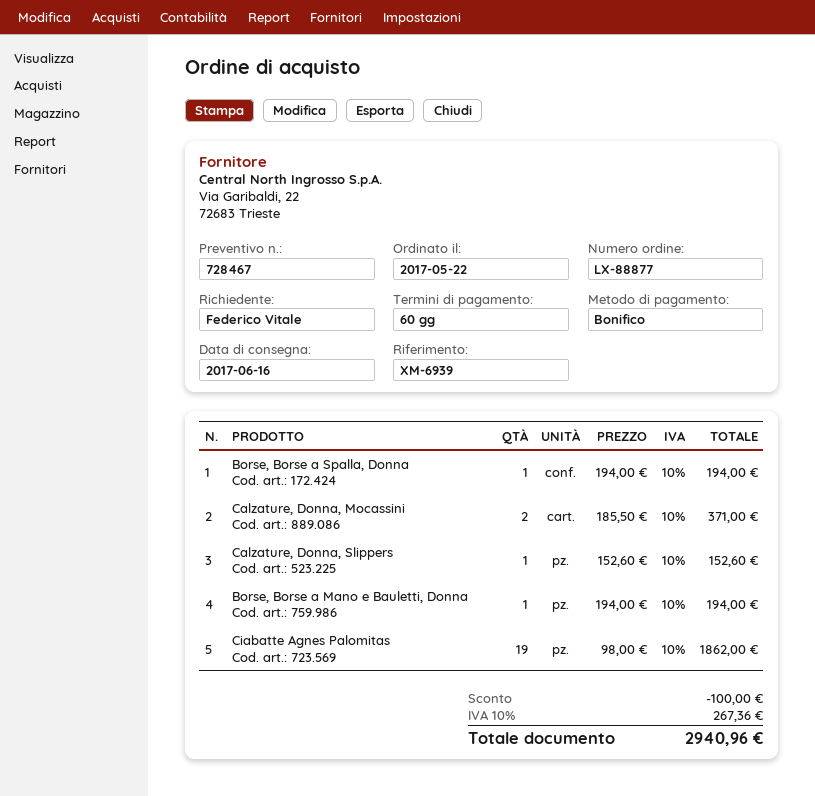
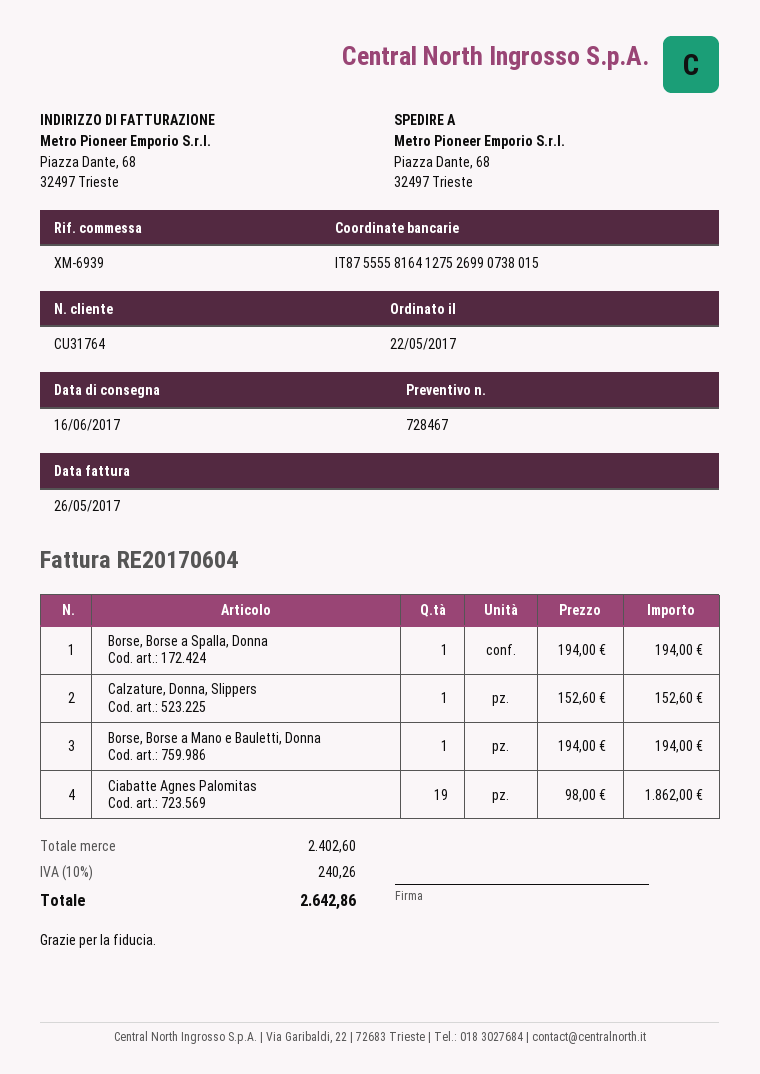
Calzature, Donna, Mocassini: 2 x 185.50 = 371.00 -> none
discount: 100.00 -> none
tax: 10% = 267.36 -> 10% = 240.26
total: 2940.96 -> 2642.86

